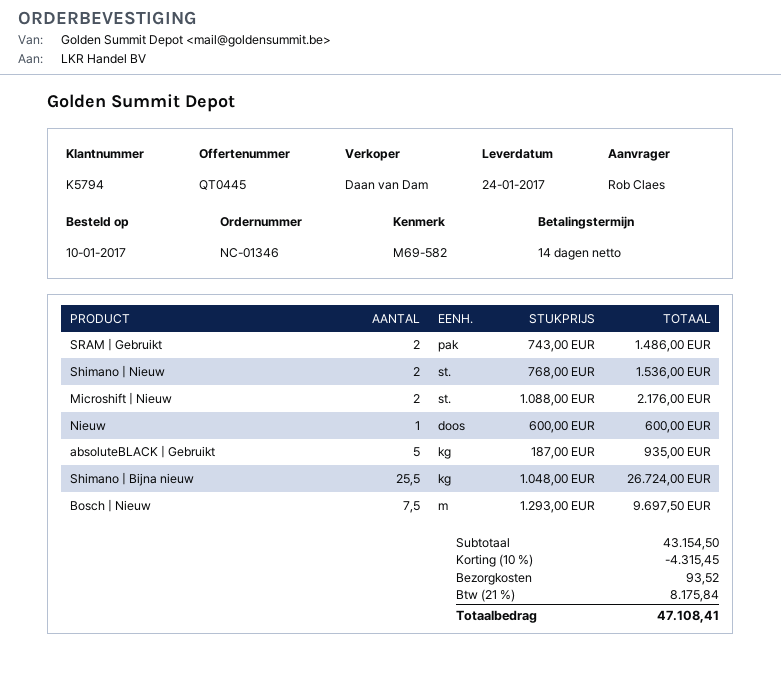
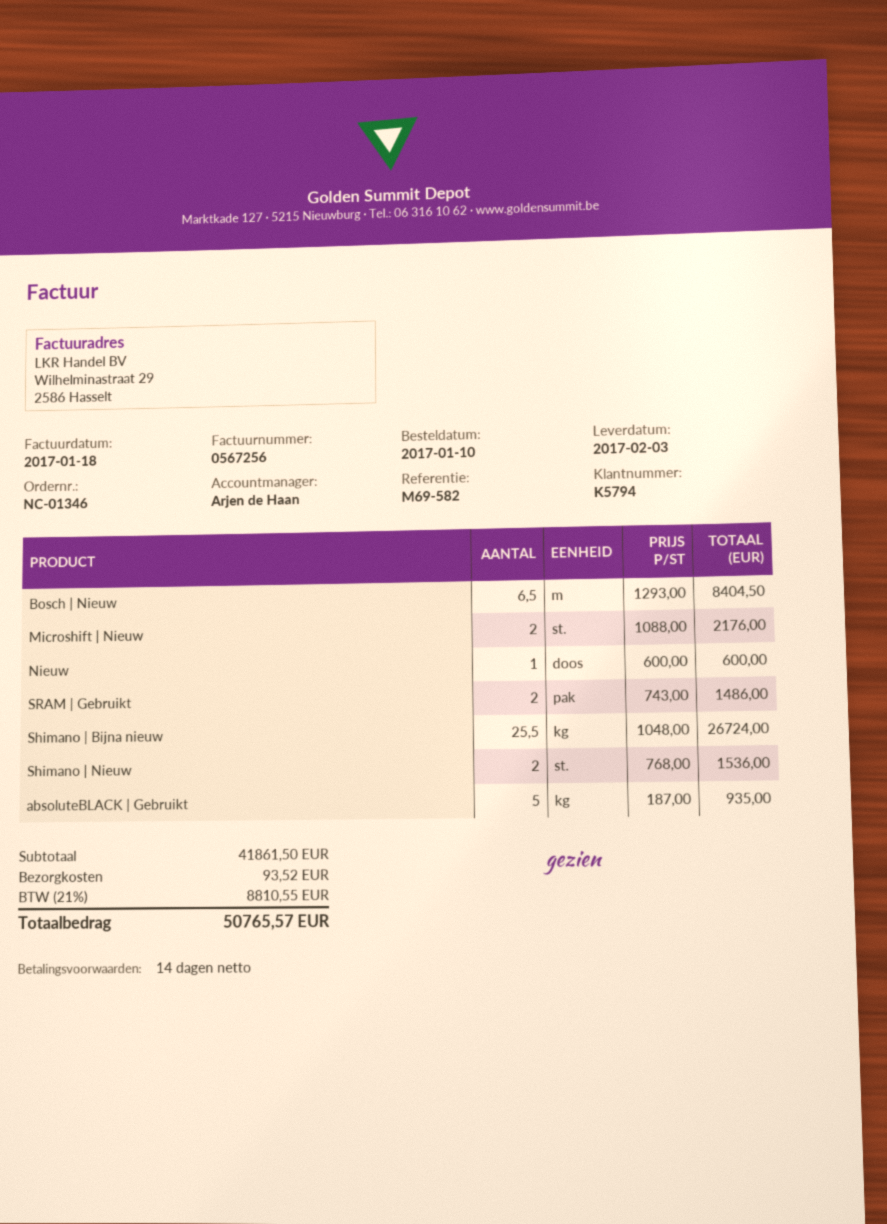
delivery date: 2017-01-24 -> 2017-02-03
sales rep: Daan van Dam -> Arjen de Haan
Bosch | Nieuw: 7.5 x 1293.00 = 9697.50 -> 6.5 x 1293.00 = 8404.50
subtotal: 43154.50 -> 41861.50
discount: 10% = 4315.45 -> none
tax: 21% = 8175.84 -> 21% = 8810.55
total: 47108.41 -> 50765.57

